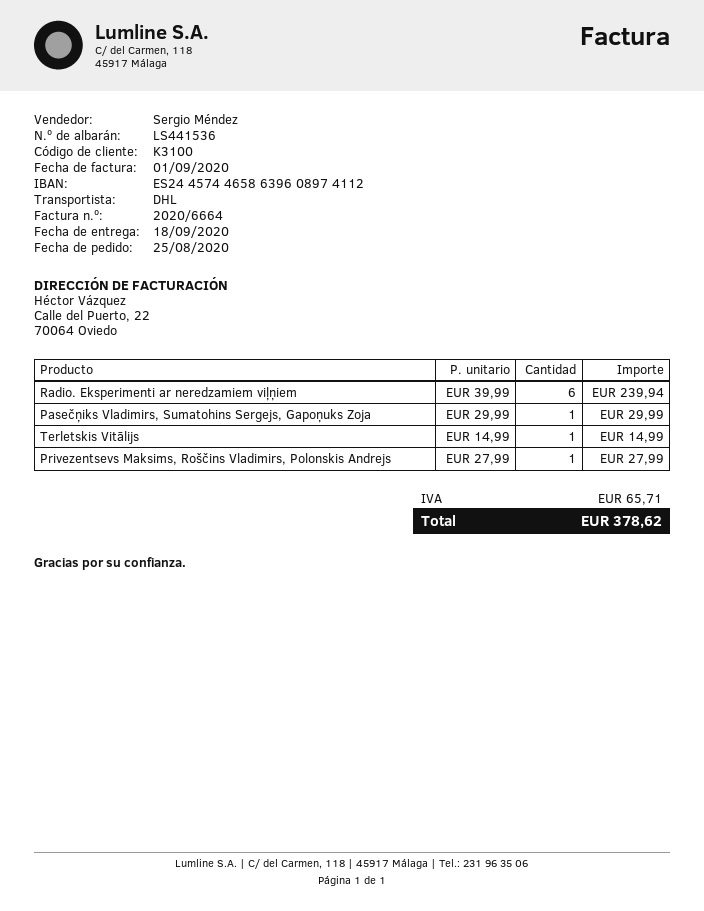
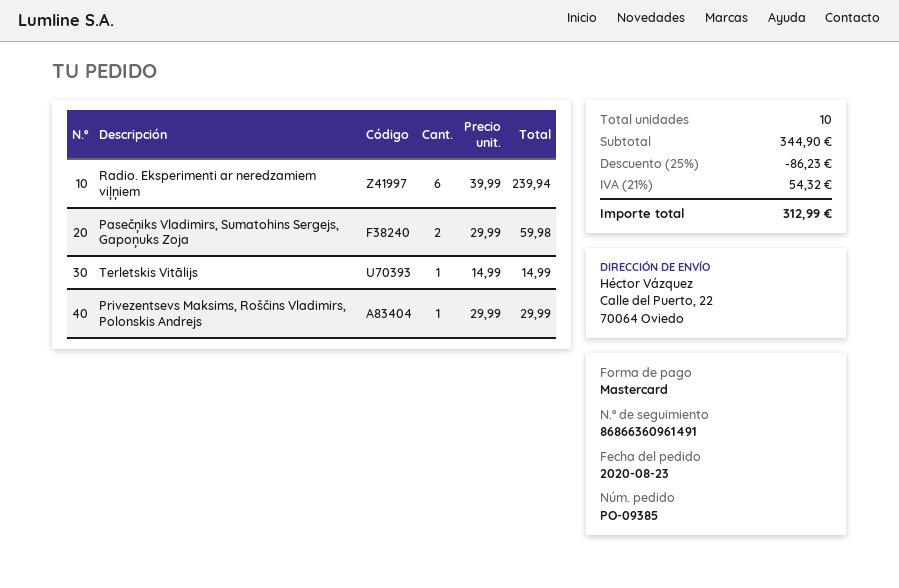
order date: 2020-08-25 -> 2020-08-23
Pasečņiks Vladimirs, Sumatohins Sergejs, Gapoņuks Zoja: 1 x 29.99 = 29.99 -> 2 x 29.99 = 59.98
Privezentsevs Maksims, Roščins Vladimirs, Polonskis Andrejs: 1 x 27.99 = 27.99 -> 1 x 29.99 = 29.99
discount: none -> 25% = 86.23
tax: 65.71 -> 54.32
total: 378.62 -> 312.99

